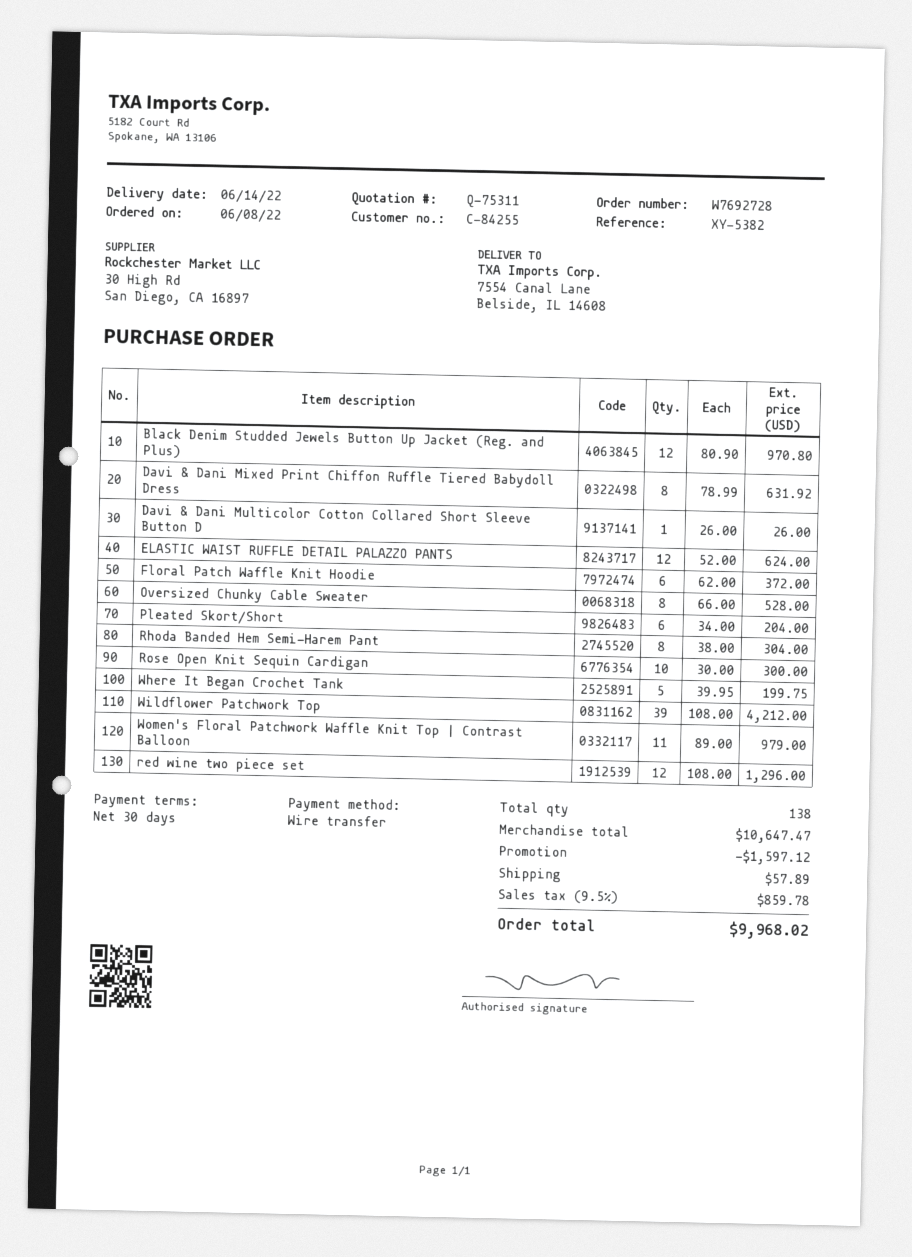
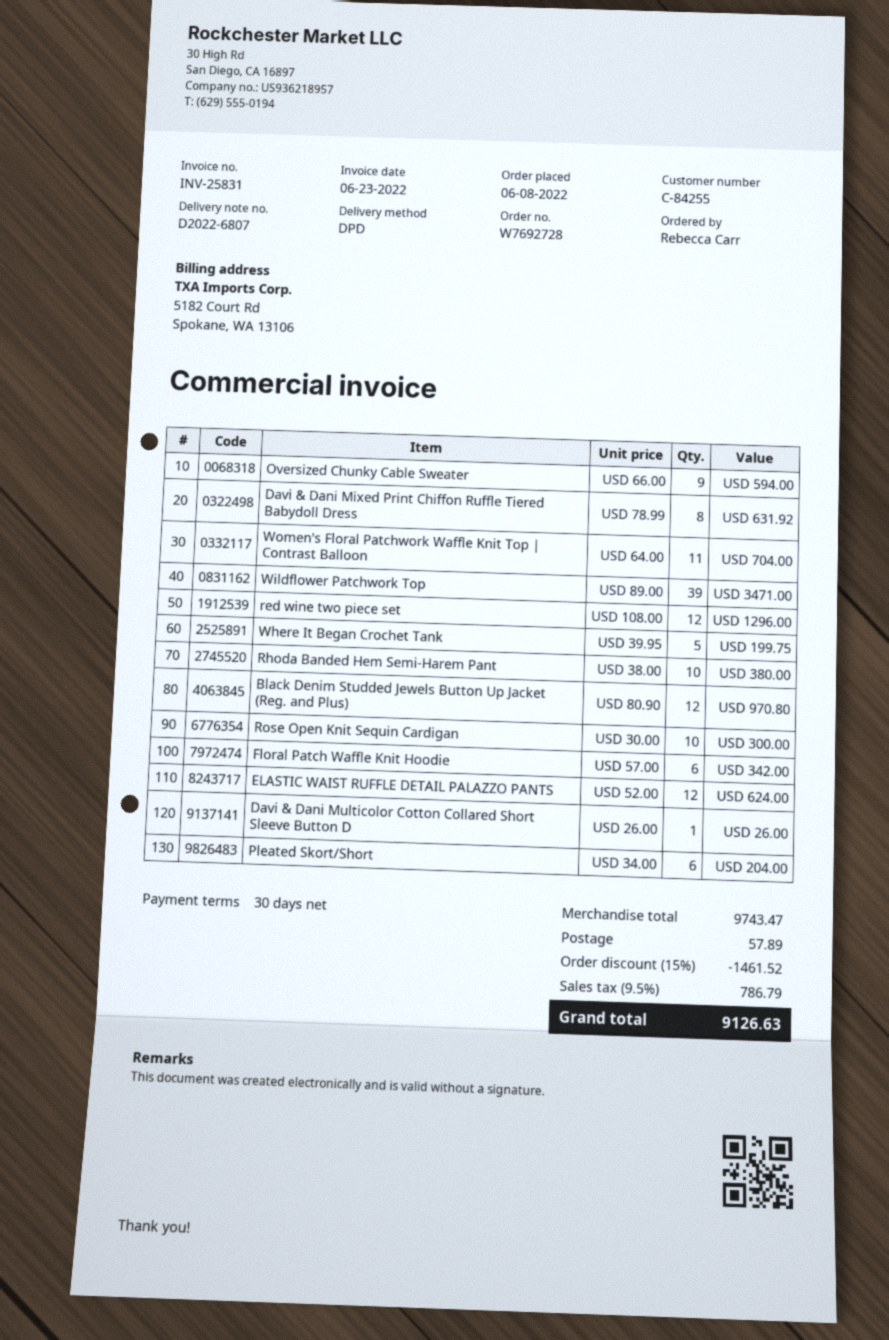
Floral Patch Waffle Knit Hoodie: 6 x 62.00 = 372.00 -> 6 x 57.00 = 342.00
Oversized Chunky Cable Sweater: 8 x 66.00 = 528.00 -> 9 x 66.00 = 594.00
Rhoda Banded Hem Semi-Harem Pant: 8 x 38.00 = 304.00 -> 10 x 38.00 = 380.00
Wildflower Patchwork Top: 39 x 108.00 = 4212.00 -> 39 x 89.00 = 3471.00
Women's Floral Patchwork Waffle Knit Top | Contrast Balloon: 11 x 89.00 = 979.00 -> 11 x 64.00 = 704.00
subtotal: 10647.47 -> 9743.47
discount: 1597.12 -> 1461.52
tax: 9.5% = 859.78 -> 9.5% = 786.79
total: 9968.02 -> 9126.63

